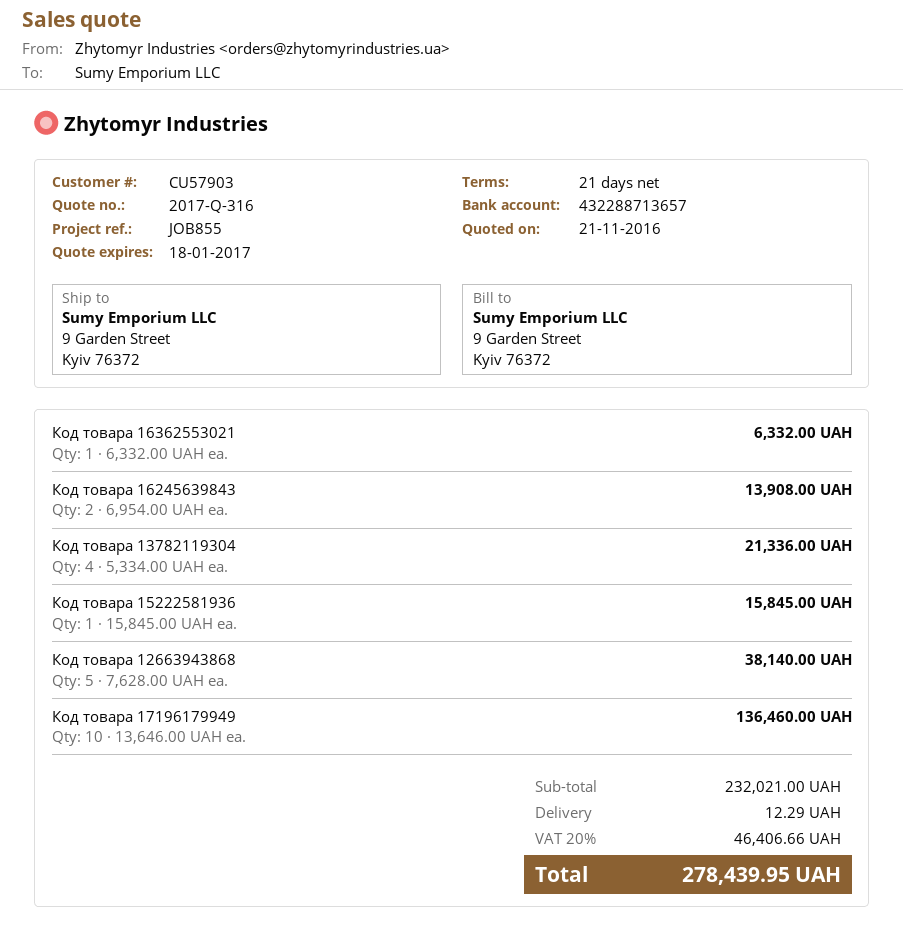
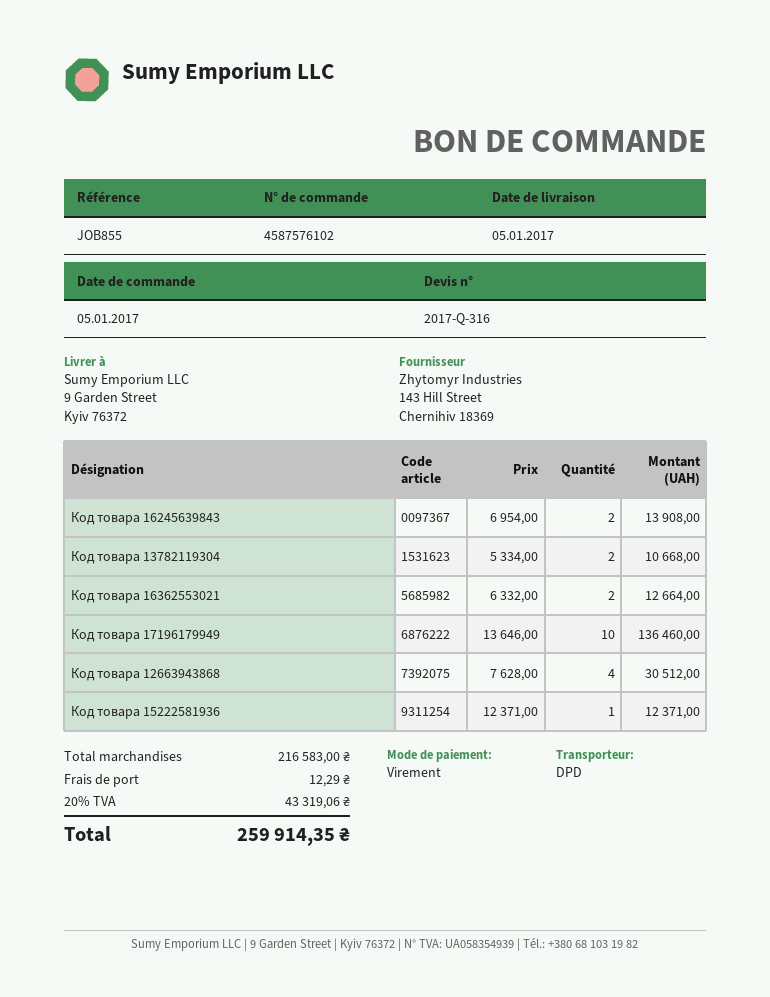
Код товара 16362553021: 1 x 6332.00 = 6332.00 -> 2 x 6332.00 = 12664.00
Код товара 13782119304: 4 x 5334.00 = 21336.00 -> 2 x 5334.00 = 10668.00
Код товара 15222581936: 1 x 15845.00 = 15845.00 -> 1 x 12371.00 = 12371.00
Код товара 12663943868: 5 x 7628.00 = 38140.00 -> 4 x 7628.00 = 30512.00
subtotal: 232021.00 -> 216583.00
tax: 20% = 46406.66 -> 20% = 43319.06
total: 278439.95 -> 259914.35

